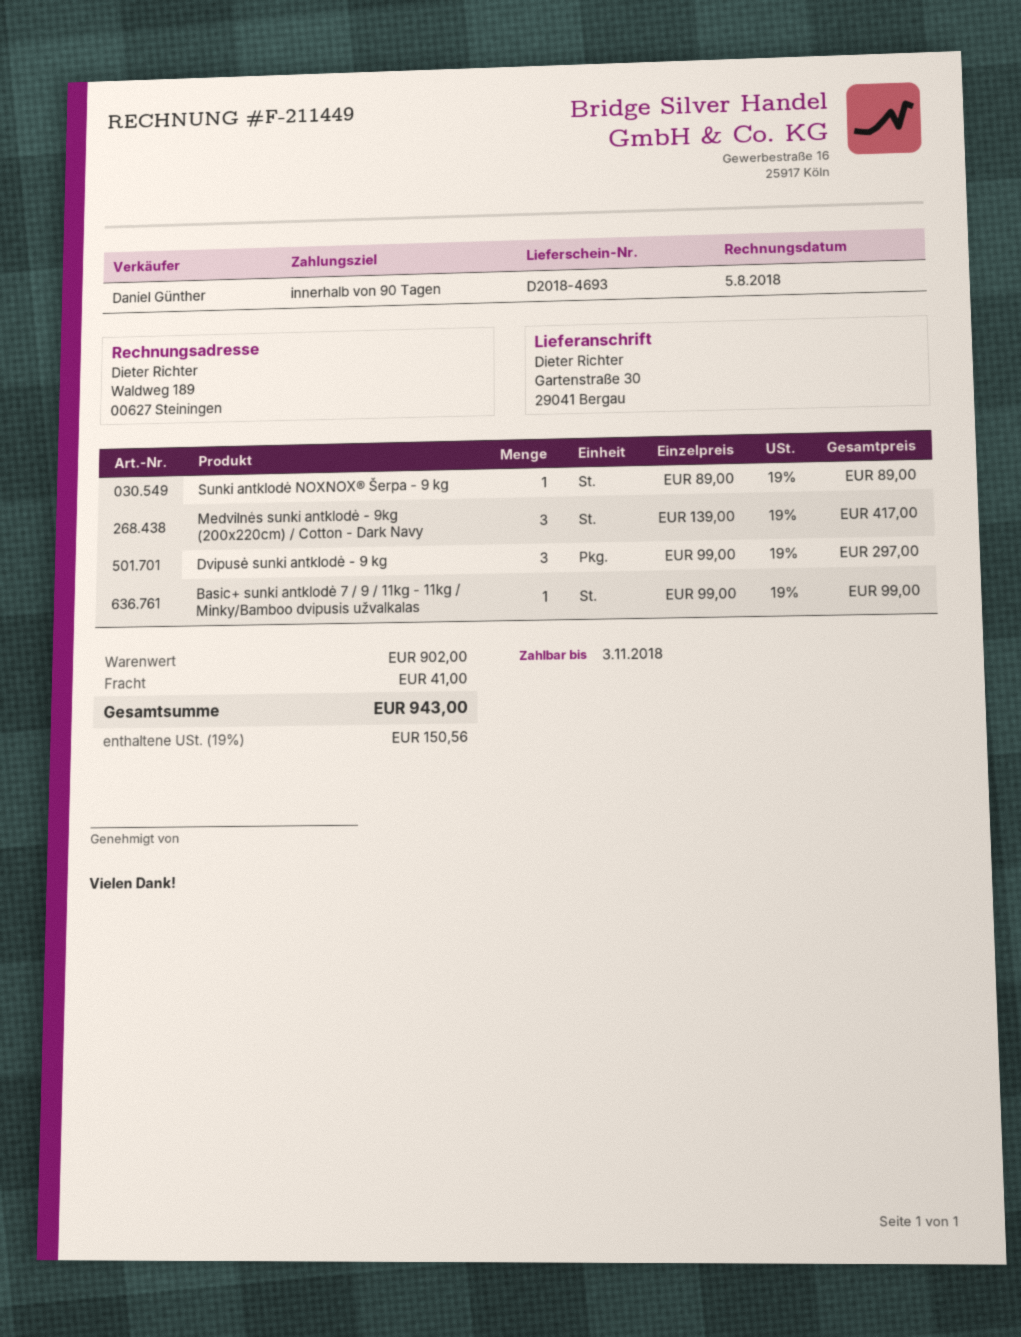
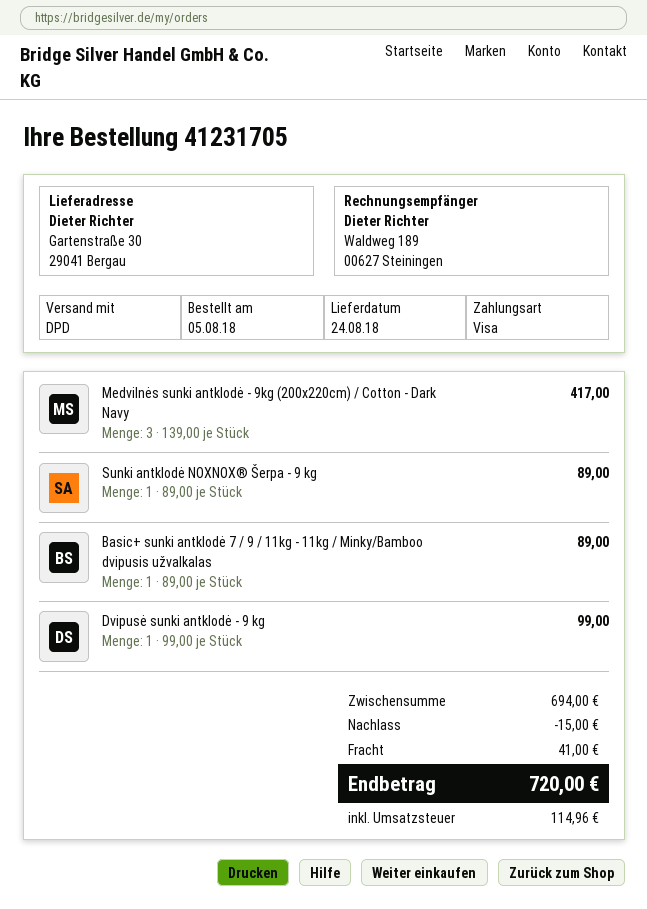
Dvipusė sunki antklodė - 9 kg: 3 x 99.00 = 297.00 -> 1 x 99.00 = 99.00
Basic+ sunki antklodė 7 / 9 / 11kg - 11kg / Minky/Bamboo dvipusis užvalkalas: 1 x 99.00 = 99.00 -> 1 x 89.00 = 89.00
subtotal: 902.00 -> 694.00
discount: none -> 15.00
tax: 150.56 -> 114.96
total: 943.00 -> 720.00

